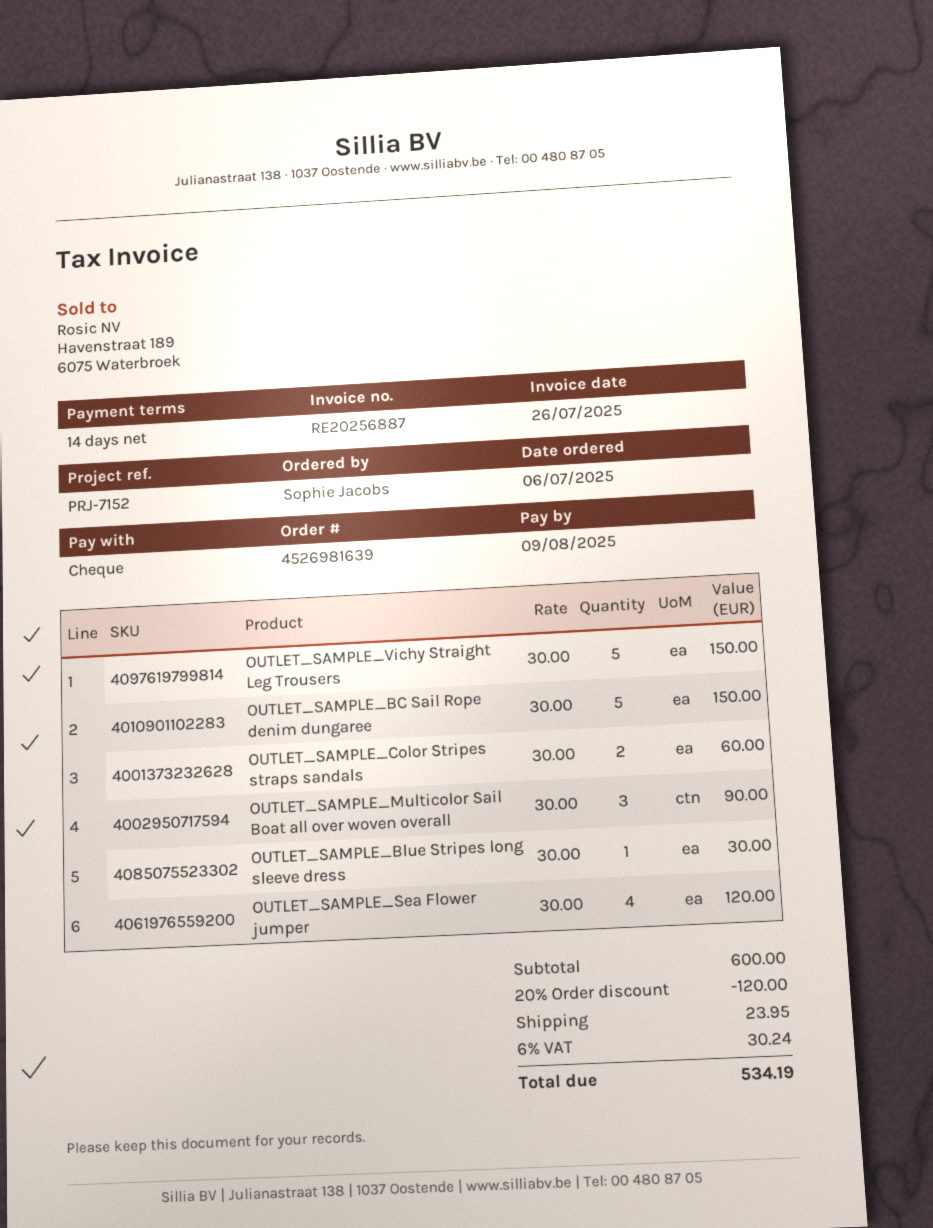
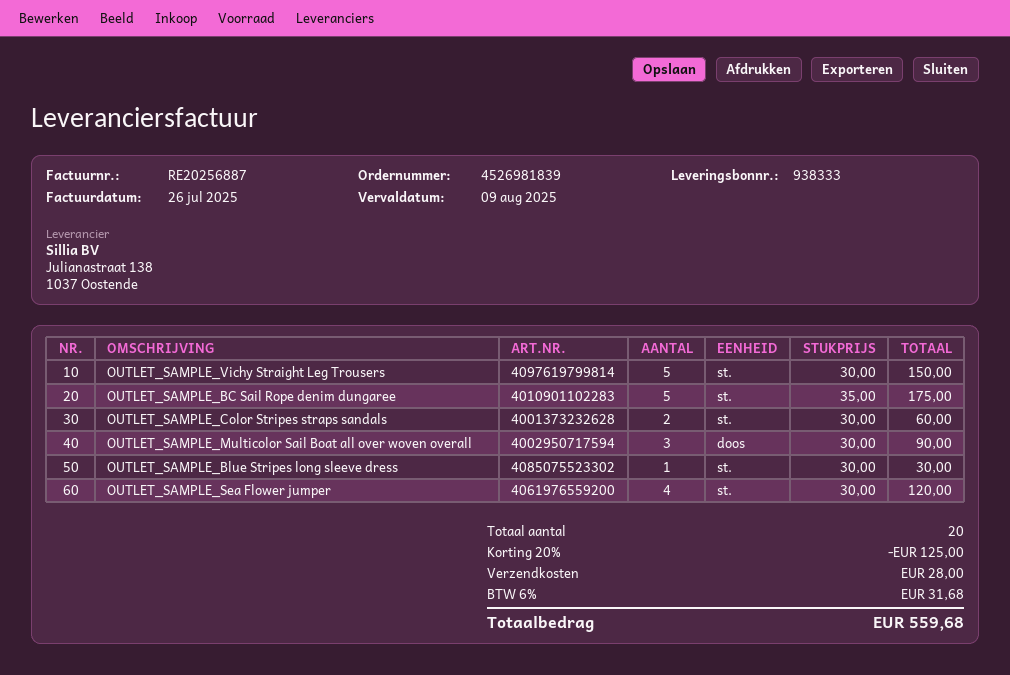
order number: 4526981639 -> 4526981839
OUTLET_SAMPLE_BC Sail Rope denim dungaree: 5 x 30.00 = 150.00 -> 5 x 35.00 = 175.00
discount: 20% = 120.00 -> 20% = 125.00
shipping: 23.95 -> 28.00
tax: 6% = 30.24 -> 6% = 31.68
total: 534.19 -> 559.68

